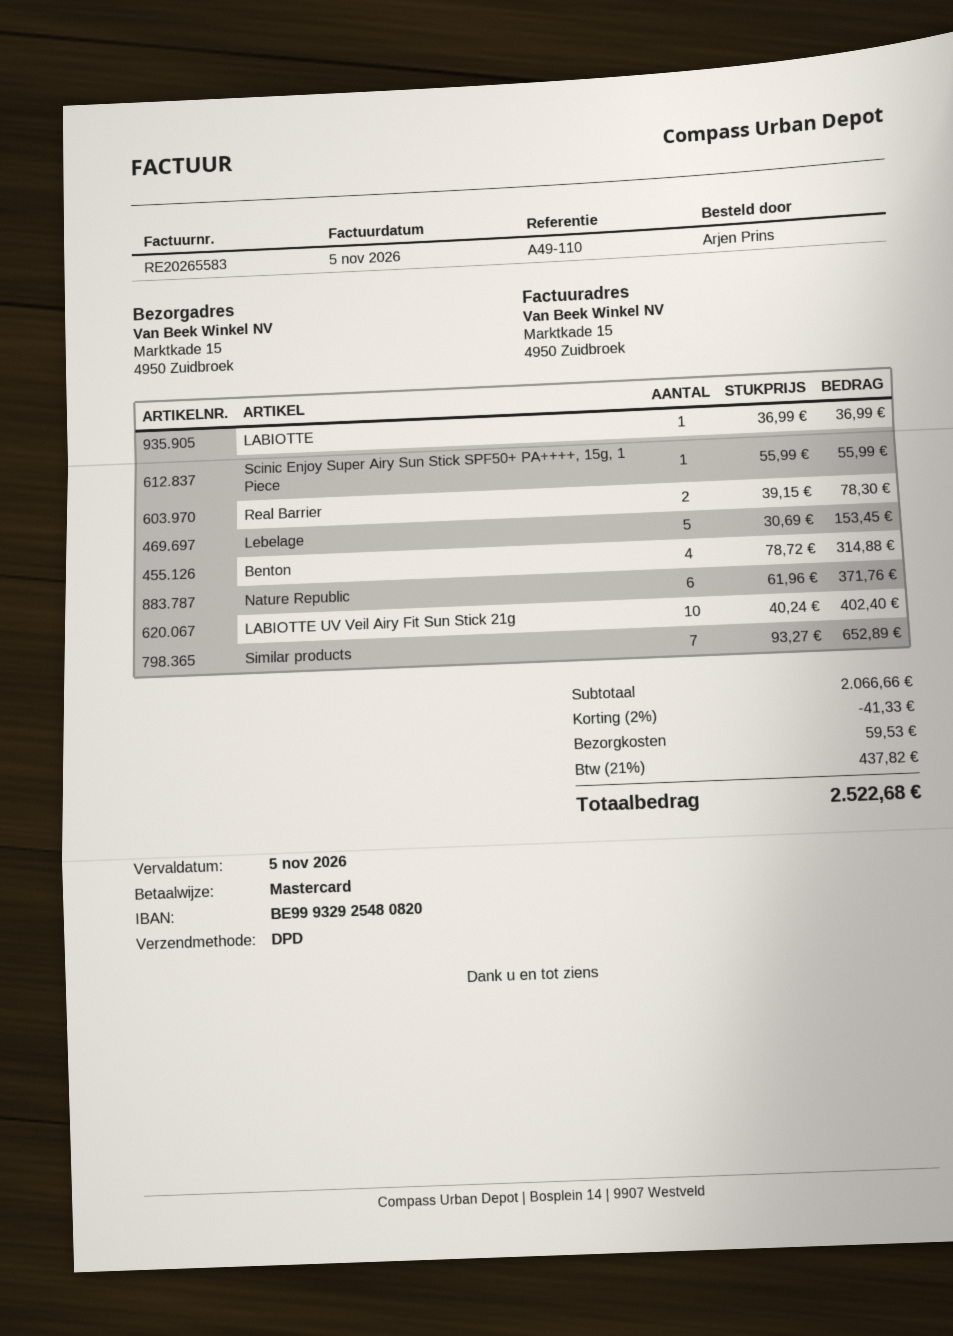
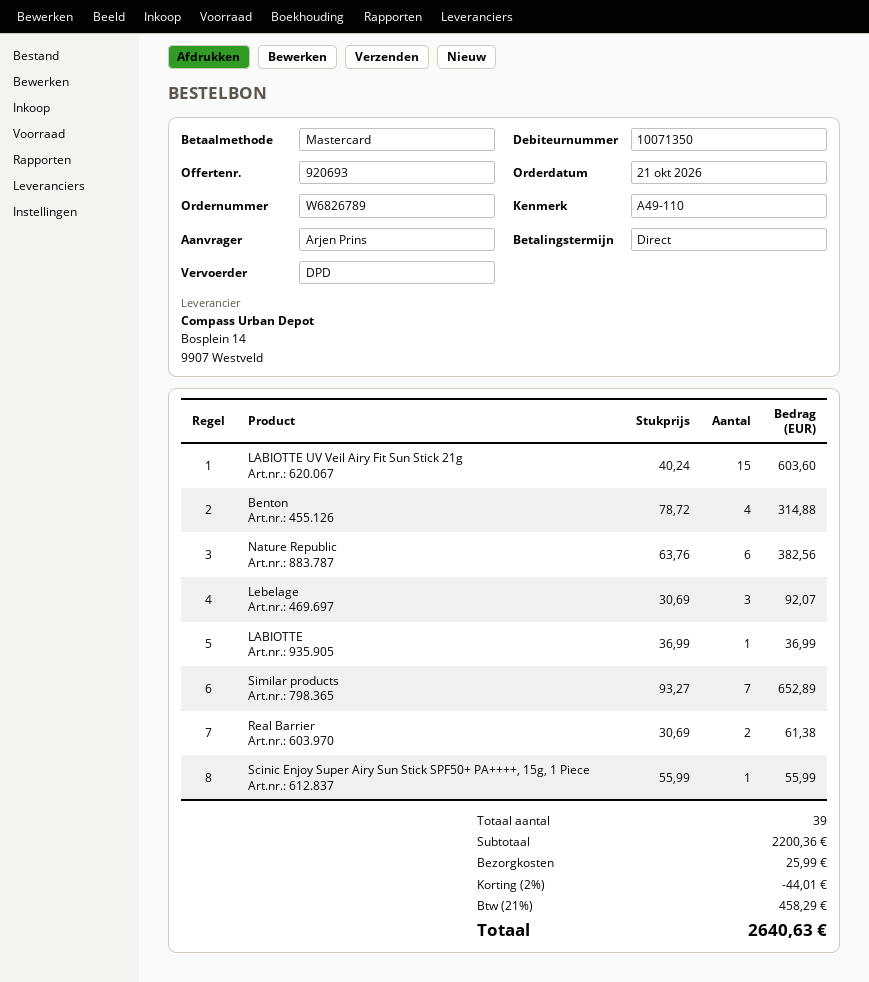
Real Barrier: 2 x 39.15 = 78.30 -> 2 x 30.69 = 61.38
Lebelage: 5 x 30.69 = 153.45 -> 3 x 30.69 = 92.07
Nature Republic: 6 x 61.96 = 371.76 -> 6 x 63.76 = 382.56
LABIOTTE UV Veil Airy Fit Sun Stick 21g: 10 x 40.24 = 402.40 -> 15 x 40.24 = 603.60
subtotal: 2066.66 -> 2200.36
discount: 2% = 41.33 -> 2% = 44.01
shipping: 59.53 -> 25.99
tax: 21% = 437.82 -> 21% = 458.29
total: 2522.68 -> 2640.63

